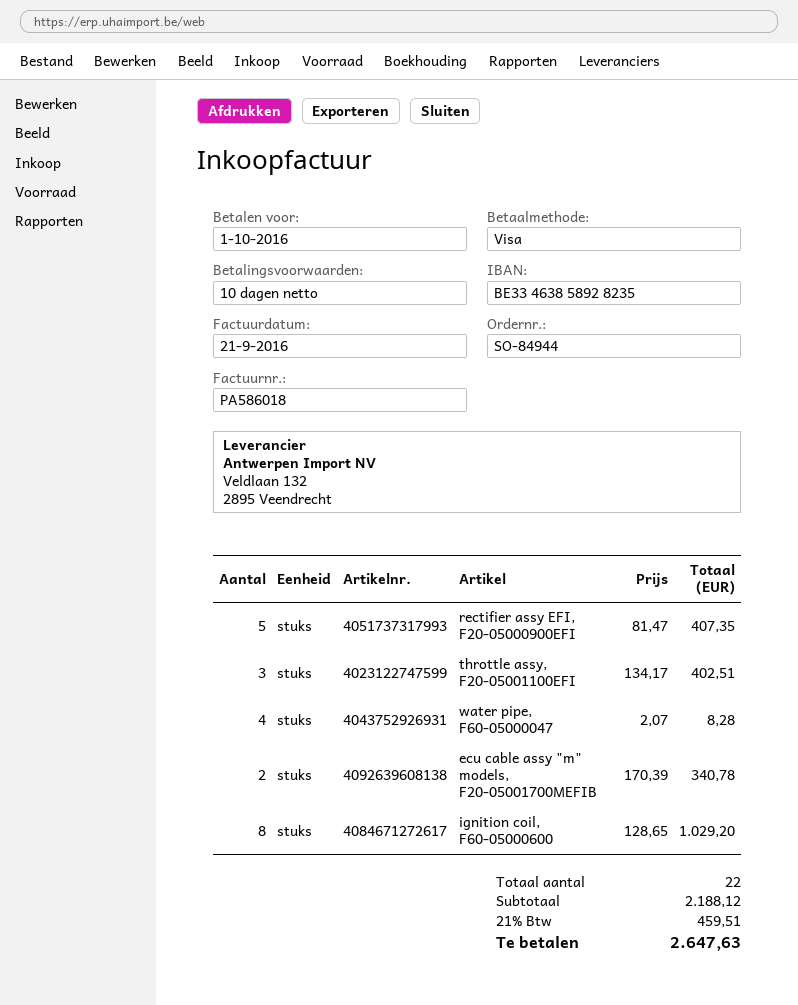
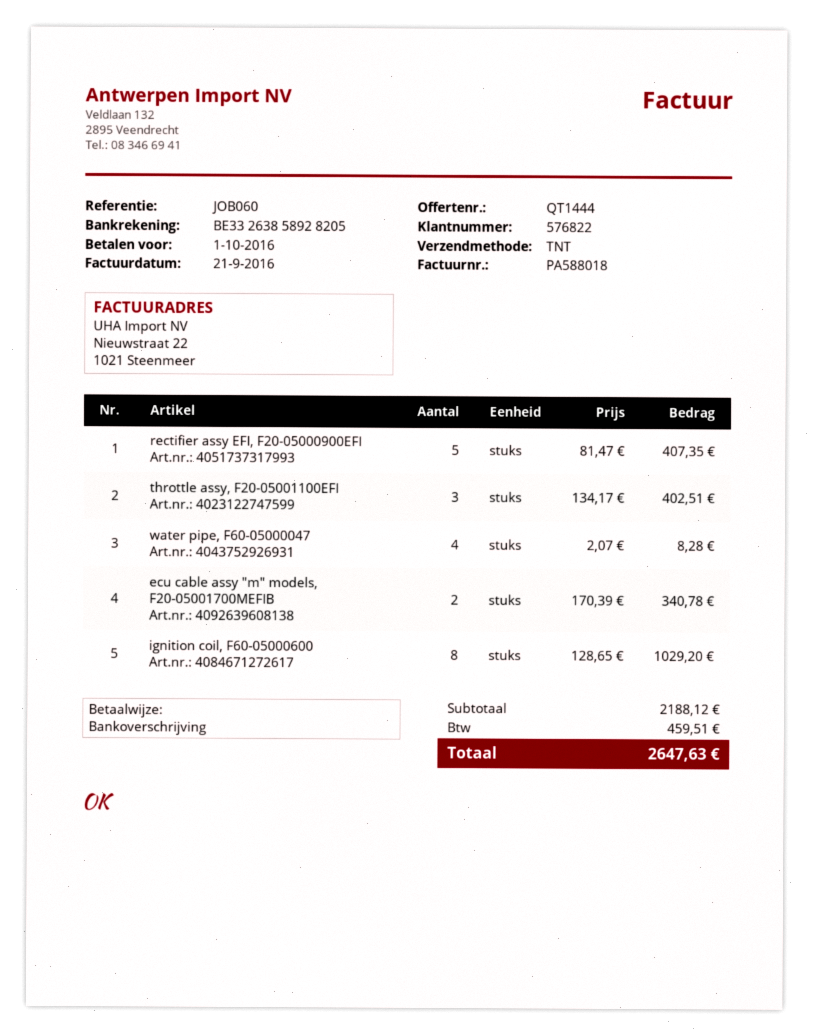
invoice number: PA586018 -> PA588018
payment method: Visa -> bank transfer
bank account: BE33463858928235 -> BE33263858928205

